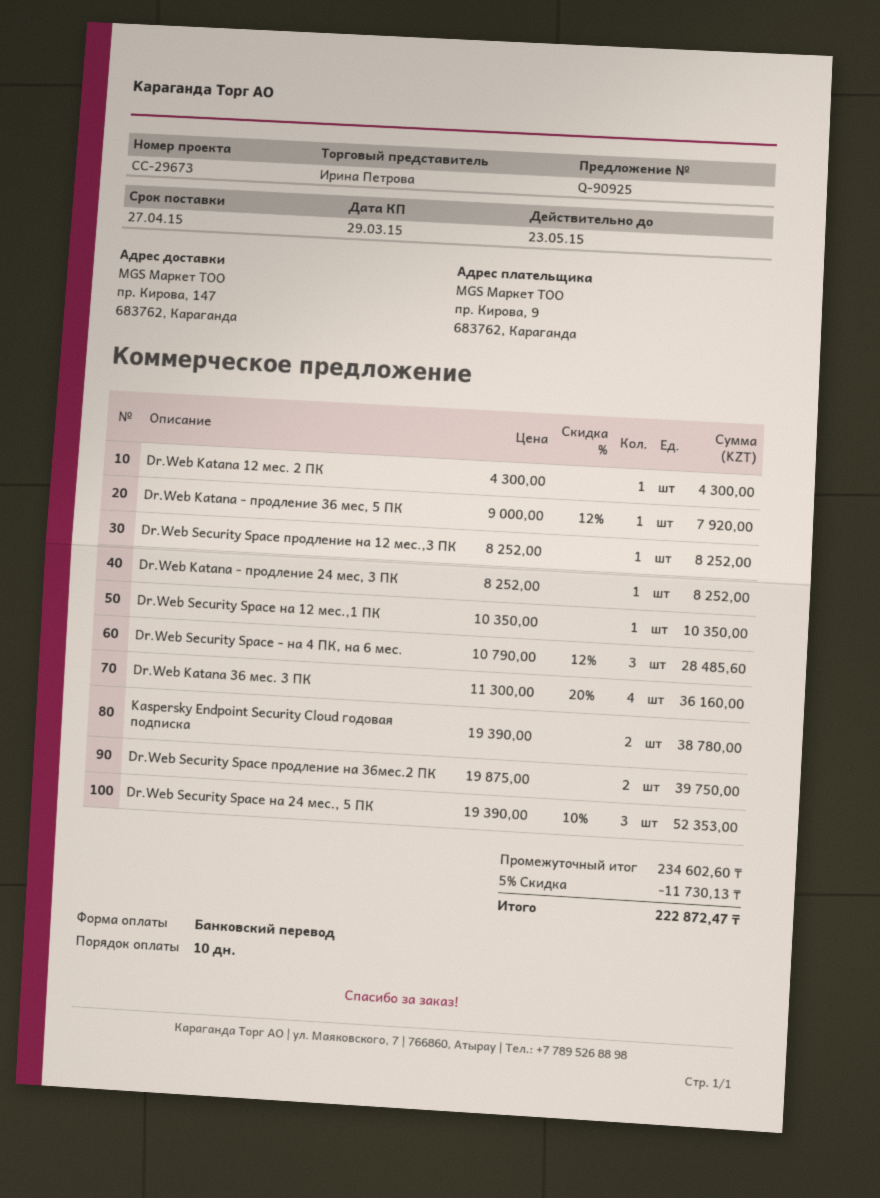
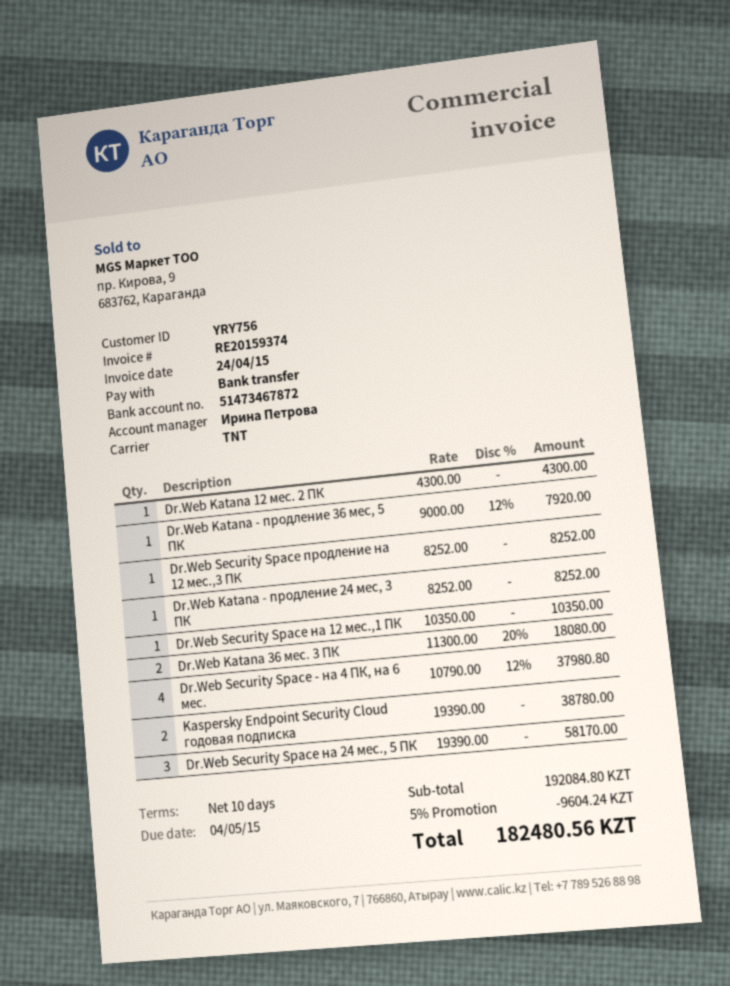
Dr.Web Security Space - на 4 ПК, на 6 мес.: 3 x 10790.00 - 12% = 28485.60 -> 4 x 10790.00 - 12% = 37980.80
Dr.Web Katana 36 мес. 3 ПК: 4 x 11300.00 - 20% = 36160.00 -> 2 x 11300.00 - 20% = 18080.00
Dr.Web Security Space продление на 36мес.2 ПК: 2 x 19875.00 = 39750.00 -> none
Dr.Web Security Space на 24 мес., 5 ПК: 3 x 19390.00 - 10% = 52353.00 -> 3 x 19390.00 = 58170.00
subtotal: 234602.60 -> 192084.80
discount: 5% = 11730.13 -> 5% = 9604.24
total: 222872.47 -> 182480.56

